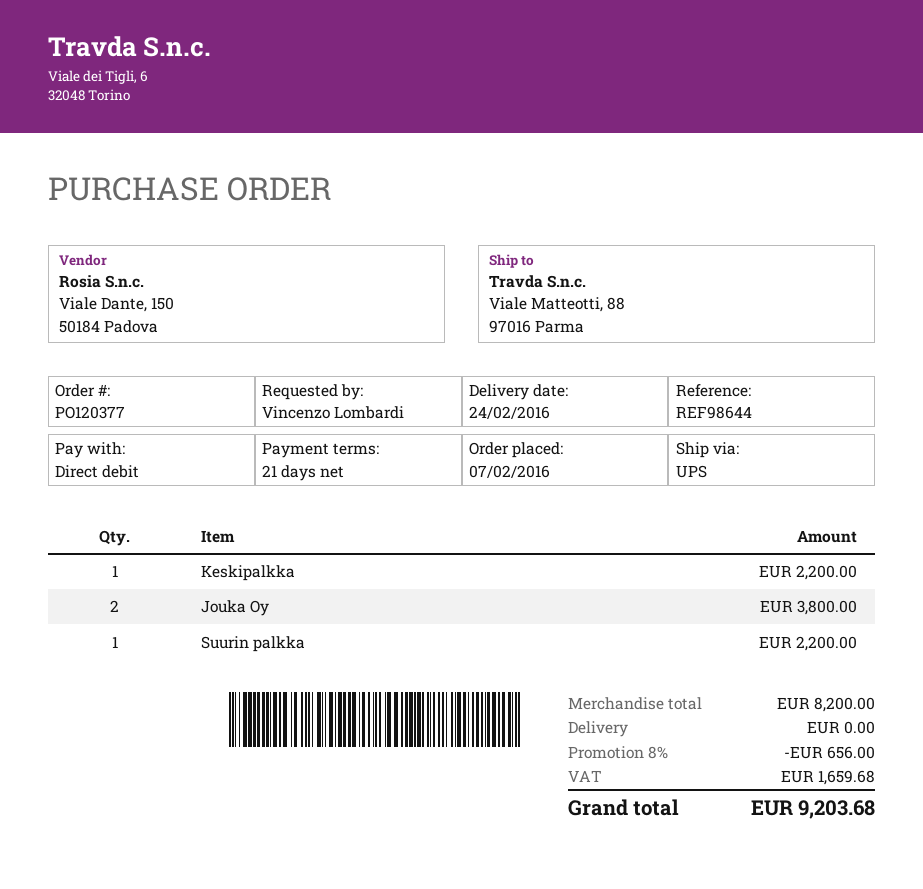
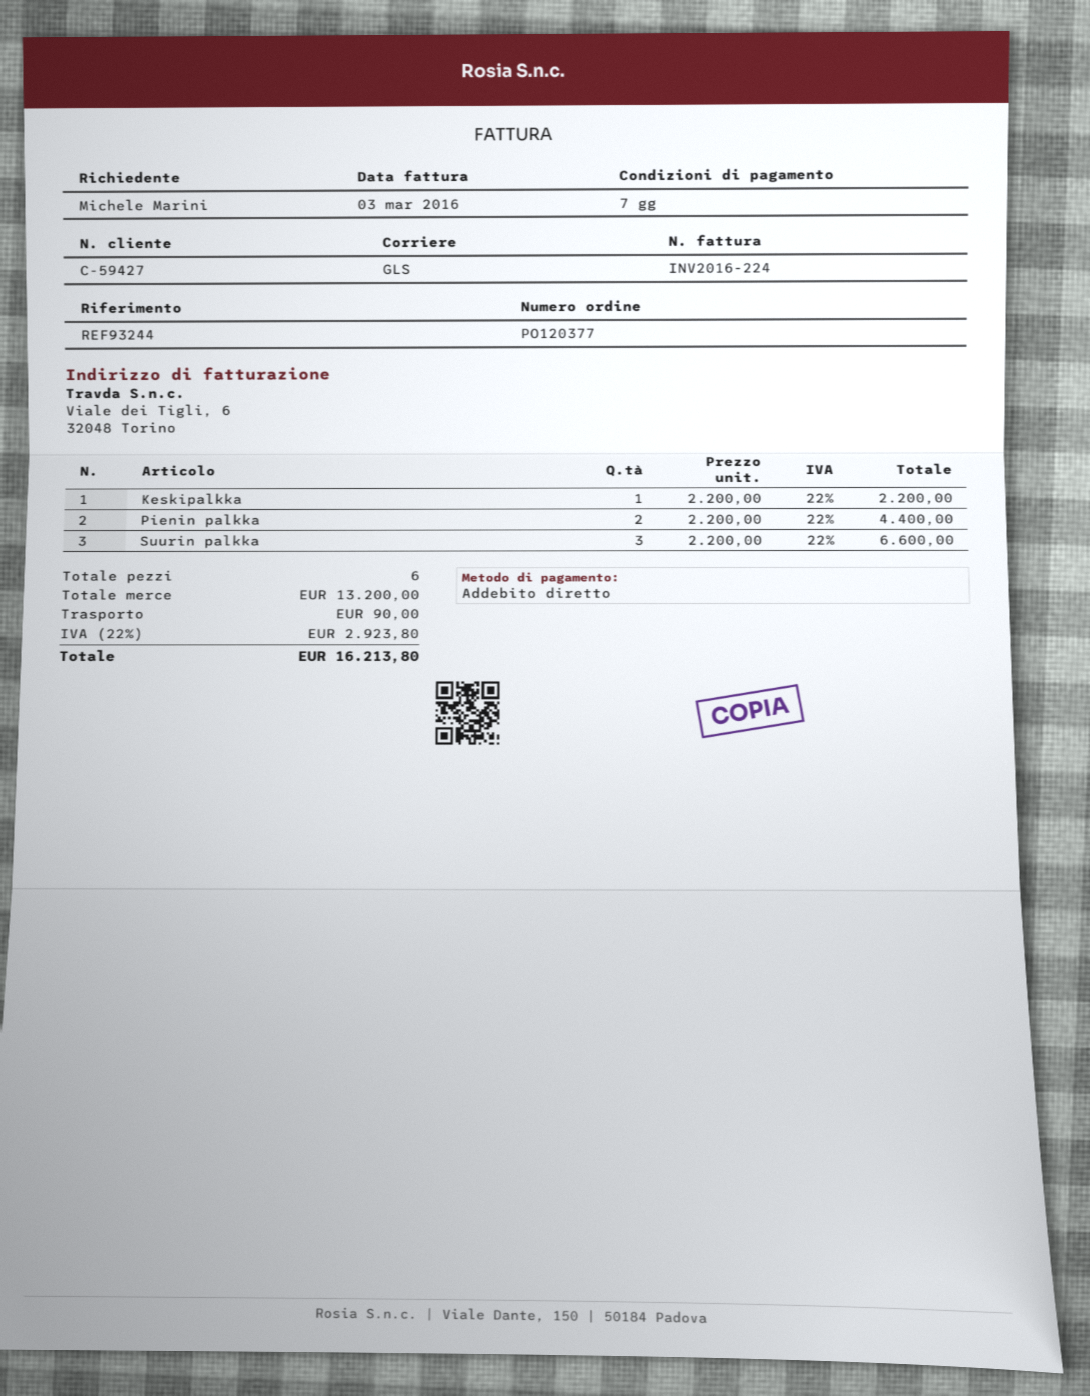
payment terms: 21 days -> 7 days
reference: REF98644 -> REF93244
ordered by: Vincenzo Lombardi -> Michele Marini
shipping method: UPS -> GLS
Jouka Oy: 2 for 3800.00 -> none
Suurin palkka: 1 for 2200.00 -> 3 for 6600.00
Pienin palkka: none -> 2 for 4400.00
subtotal: 8200.00 -> 13200.00
discount: 8% = 656.00 -> none
shipping: 0.00 -> 90.00
tax: 1659.68 -> 2923.80
total: 9203.68 -> 16213.80

